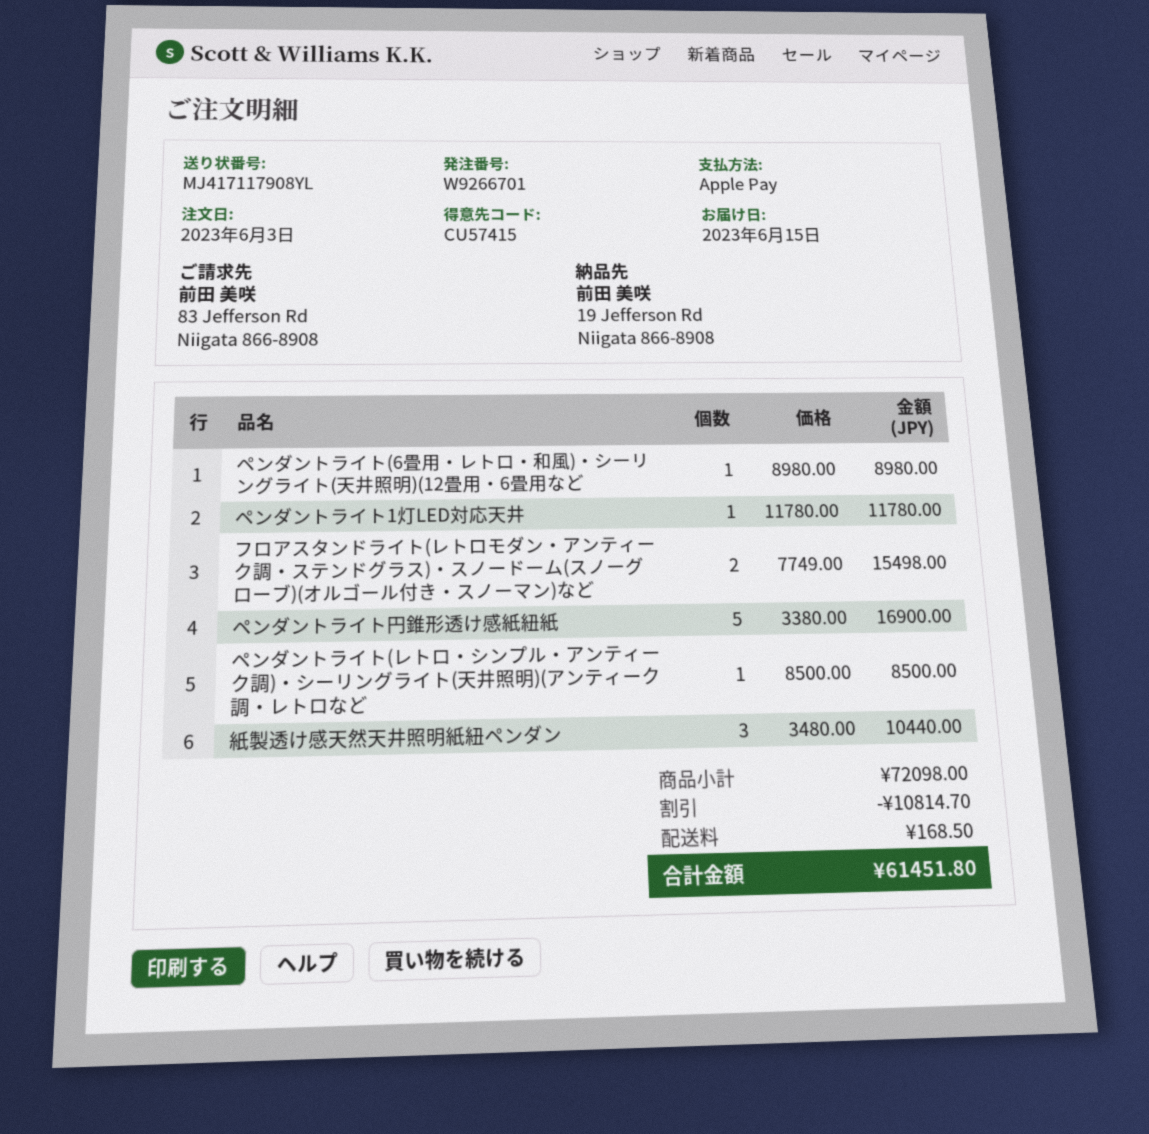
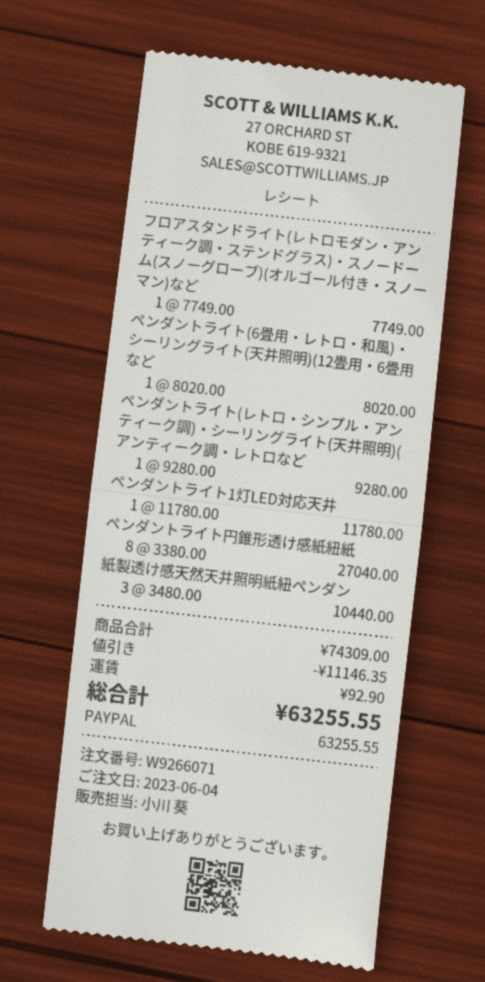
order number: W9266701 -> W9266071
order date: 2023-06-03 -> 2023-06-04
payment method: Apple Pay -> PayPal
ペンダントライト(6畳用・レトロ・和風)・シーリングライト(天井照明)(12畳用・6畳用など: 1 x 8980.00 = 8980.00 -> 1 x 8020.00 = 8020.00
フロアスタンドライト(レトロモダン・アンティーク調・ステンドグラス)・スノードーム(スノーグローブ)(オルゴール付き・スノーマン)など: 2 x 7749.00 = 15498.00 -> 1 x 7749.00 = 7749.00
ペンダントライト円錐形透け感紙紐紙: 5 x 3380.00 = 16900.00 -> 8 x 3380.00 = 27040.00
ペンダントライト(レトロ・シンプル・アンティーク調)・シーリングライト(天井照明)(アンティーク調・レトロなど: 1 x 8500.00 = 8500.00 -> 1 x 9280.00 = 9280.00
subtotal: 72098.00 -> 74309.00
discount: 10814.70 -> 11146.35
shipping: 168.50 -> 92.90
total: 61451.80 -> 63255.55

